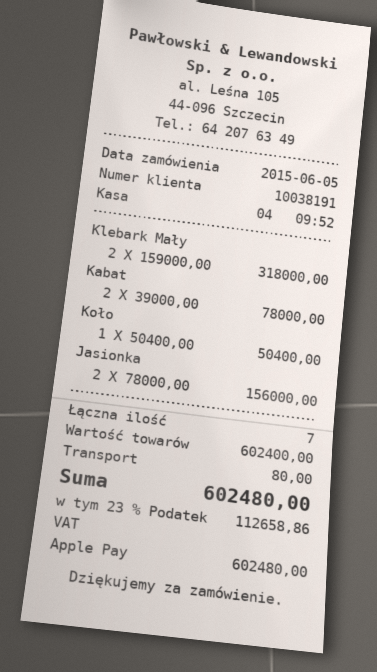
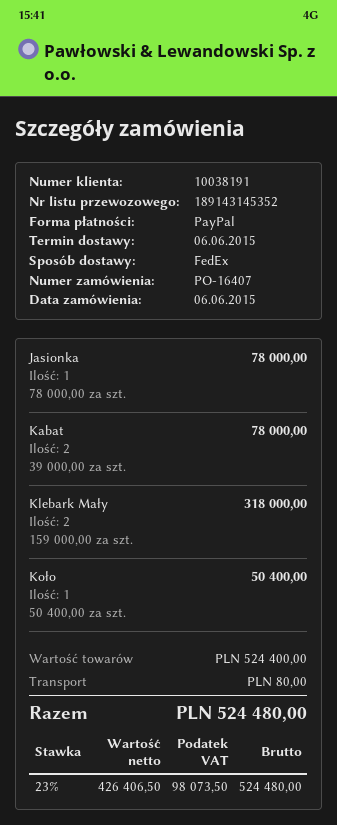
order date: 2015-06-05 -> 2015-06-06
payment method: Apple Pay -> PayPal
Jasionka: 2 x 78000.00 = 156000.00 -> 1 x 78000.00 = 78000.00
subtotal: 602400.00 -> 524400.00
tax: 23% = 112658.86 -> 23% = 98073.50
total: 602480.00 -> 524480.00

